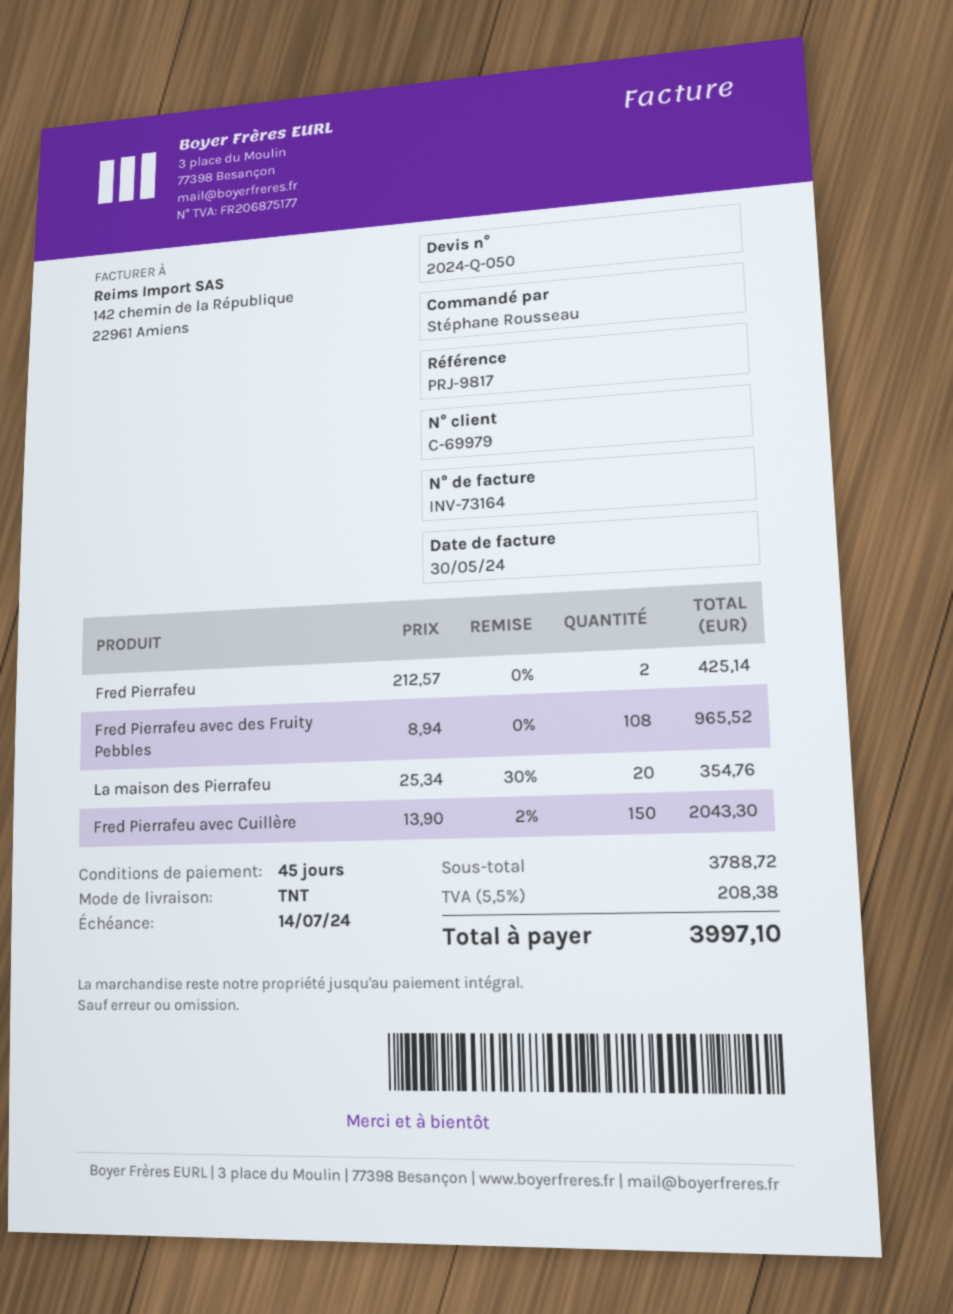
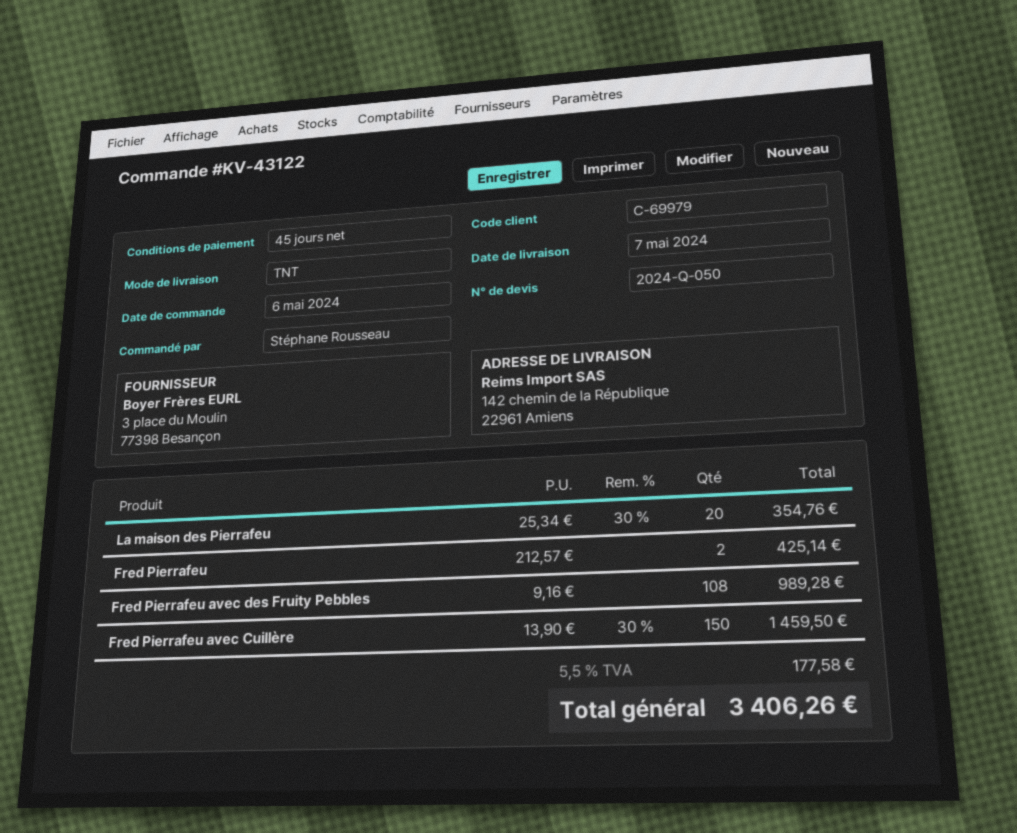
Fred Pierrafeu avec des Fruity Pebbles: 108 x 8.94 = 965.52 -> 108 x 9.16 = 989.28
Fred Pierrafeu avec Cuillère: 150 x 13.90 - 2% = 2043.30 -> 150 x 13.90 - 30% = 1459.50
tax: 5.5% = 208.38 -> 5.5% = 177.58
total: 3997.10 -> 3406.26

